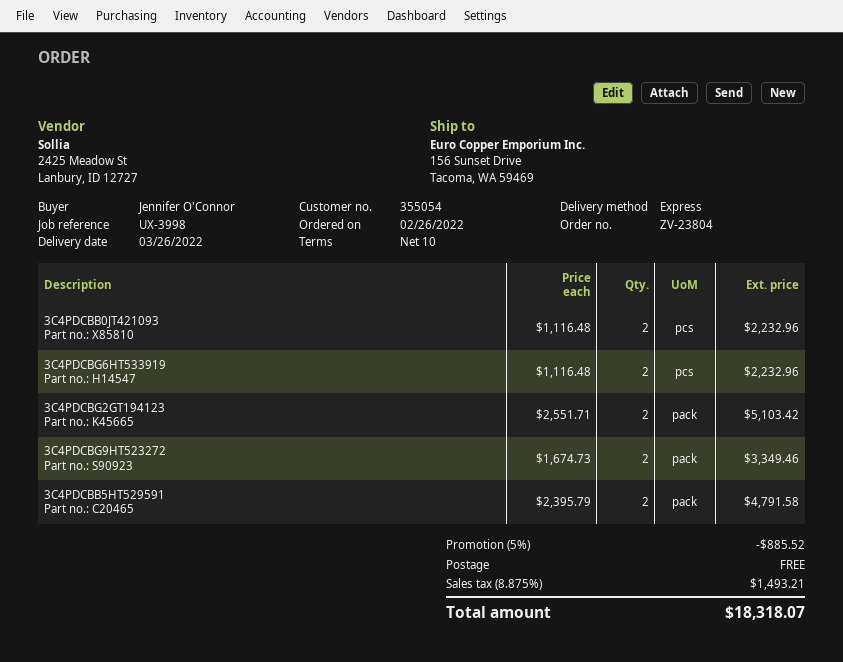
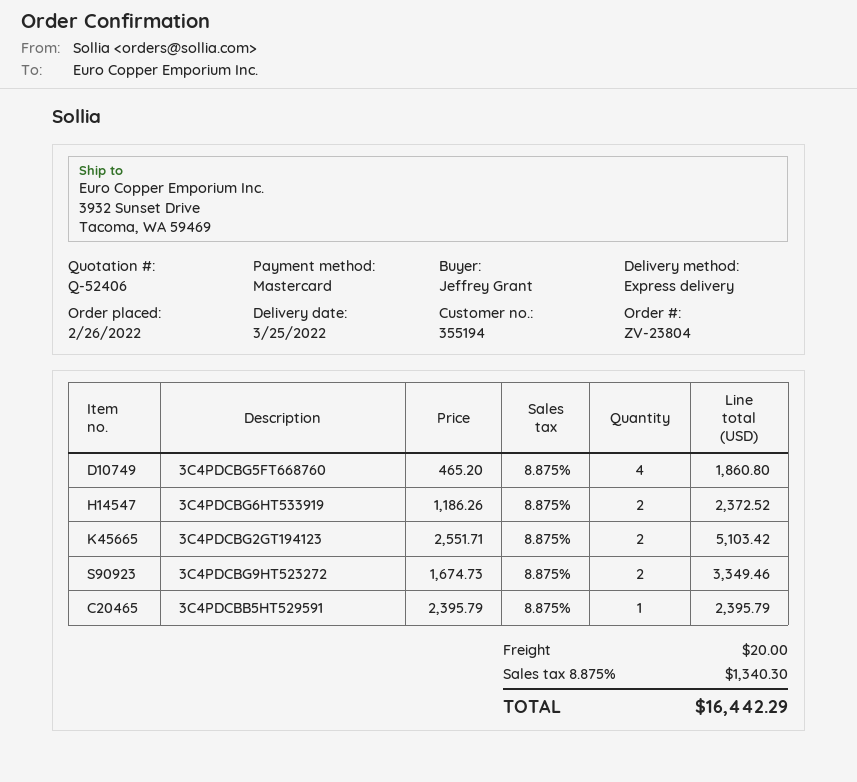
delivery date: 2022-03-26 -> 2022-03-25
customer number: 355054 -> 355194
ordered by: Jennifer O'Connor -> Jeffrey Grant
ship to: 156 Sunset Drive, Tacoma, WA 59469 -> 3932 Sunset Drive, Tacoma, WA 59469
3C4PDCBB0JT421093: 2 x 1116.48 = 2232.96 -> none
3C4PDCBG6HT533919: 2 x 1116.48 = 2232.96 -> 2 x 1186.26 = 2372.52
3C4PDCBB5HT529591: 2 x 2395.79 = 4791.58 -> 1 x 2395.79 = 2395.79
3C4PDCBG5FT668760: none -> 4 x 465.20 = 1860.80
discount: 5% = 885.52 -> none
shipping: 0.00 -> 20.00
tax: 8.875% = 1493.21 -> 8.875% = 1340.30
total: 18318.07 -> 16442.29

